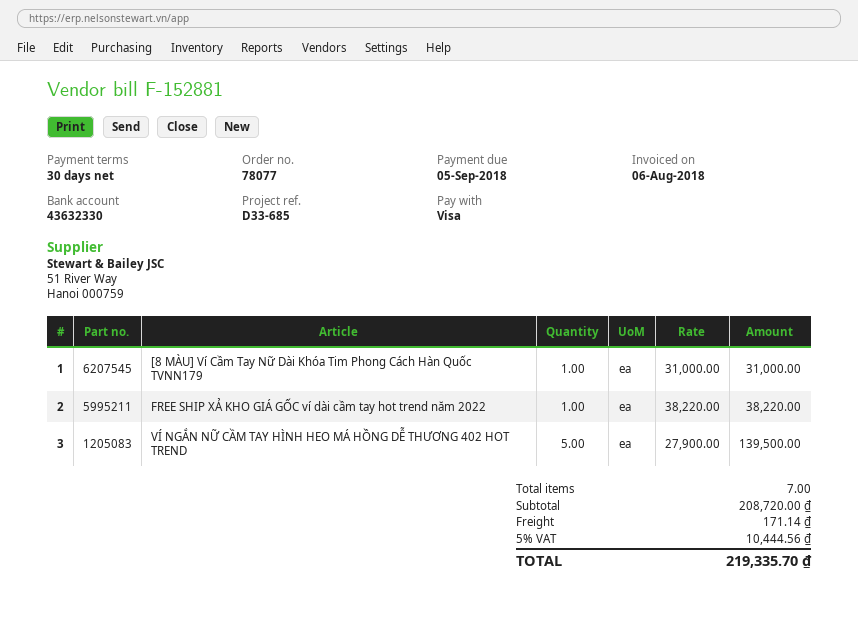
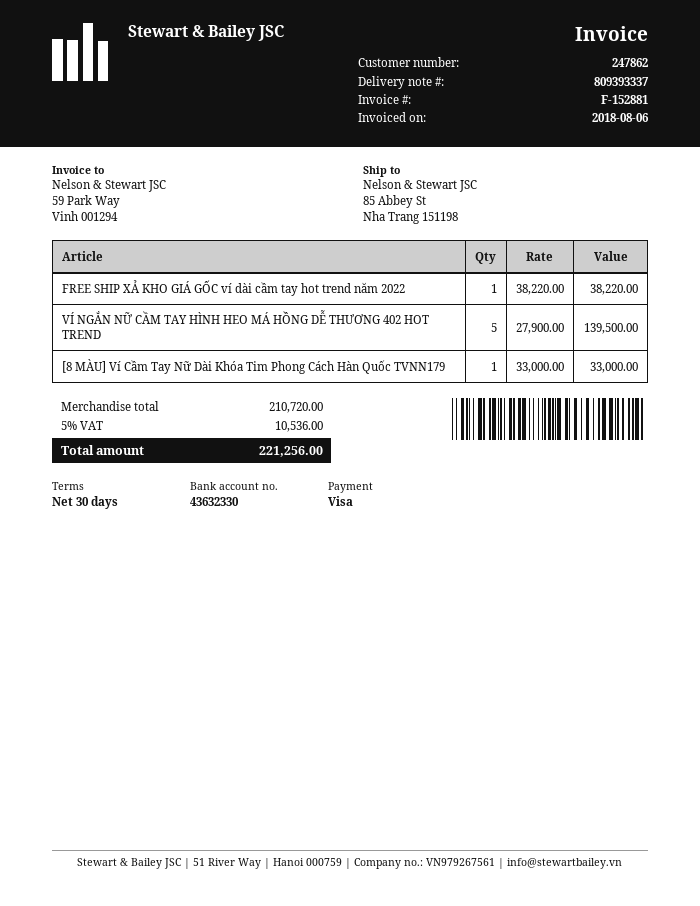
[8 MÀU] Ví Cầm Tay Nữ Dài Khóa Tim Phong Cách Hàn Quốc TVNN179: 1 x 31000.00 = 31000.00 -> 1 x 33000.00 = 33000.00
subtotal: 208720.00 -> 210720.00
shipping: 171.14 -> none
tax: 5% = 10444.56 -> 5% = 10536.00
total: 219335.70 -> 221256.00

